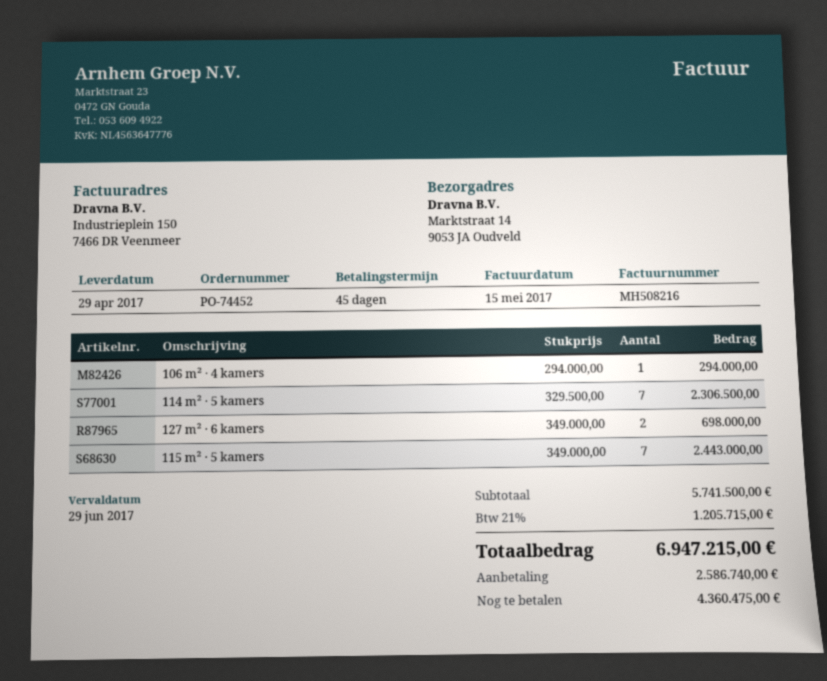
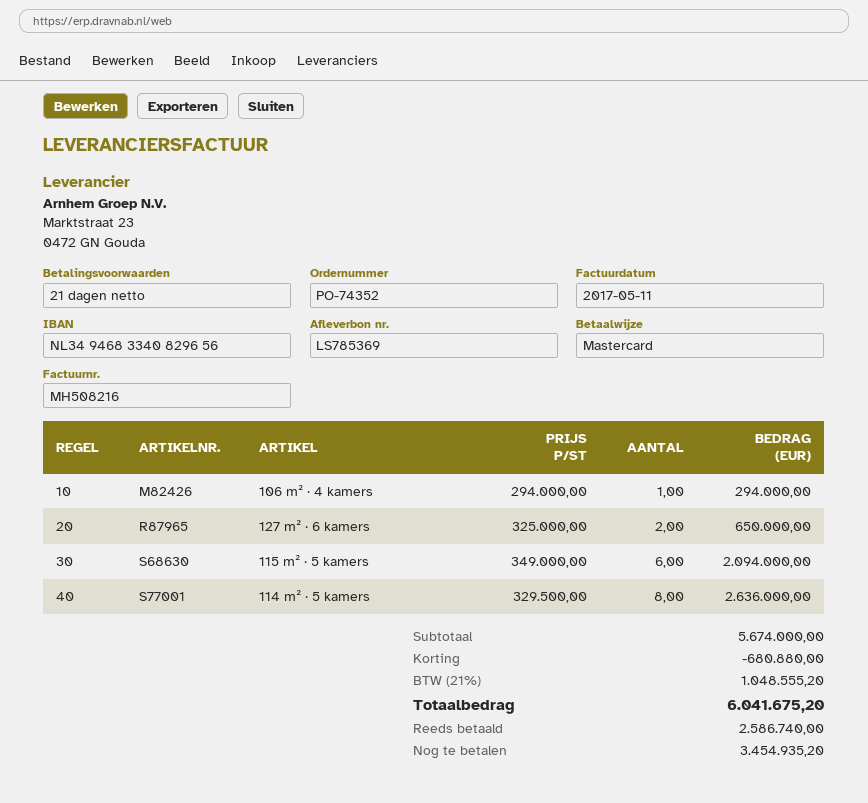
order number: PO-74452 -> PO-74352
invoice date: 2017-05-15 -> 2017-05-11
payment terms: 45 days -> 21 days
114 m² · 5 kamers: 7 x 329500.00 = 2306500.00 -> 8 x 329500.00 = 2636000.00
127 m² · 6 kamers: 2 x 349000.00 = 698000.00 -> 2 x 325000.00 = 650000.00
115 m² · 5 kamers: 7 x 349000.00 = 2443000.00 -> 6 x 349000.00 = 2094000.00
subtotal: 5741500.00 -> 5674000.00
discount: none -> 680880.00
tax: 21% = 1205715.00 -> 21% = 1048555.20
total: 6947215.00 -> 6041675.20
balance: 4360475.00 -> 3454935.20

